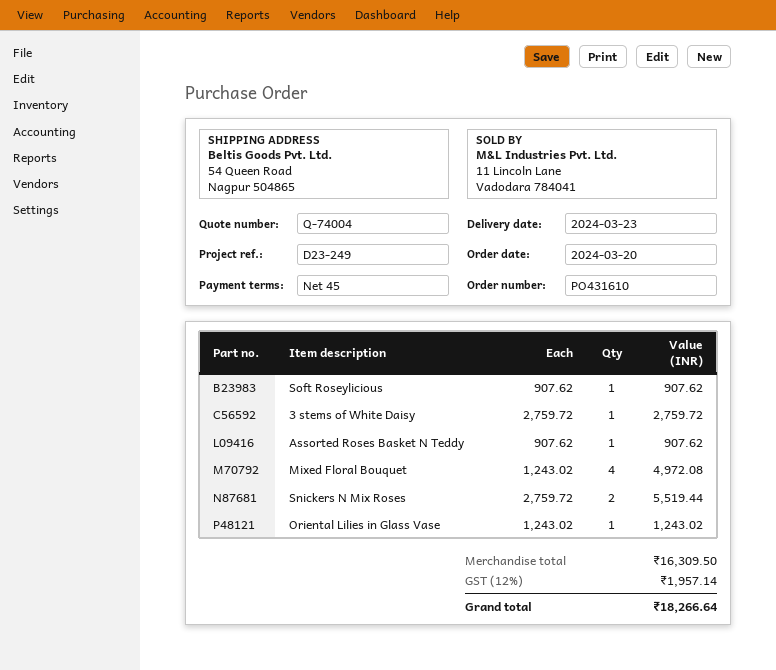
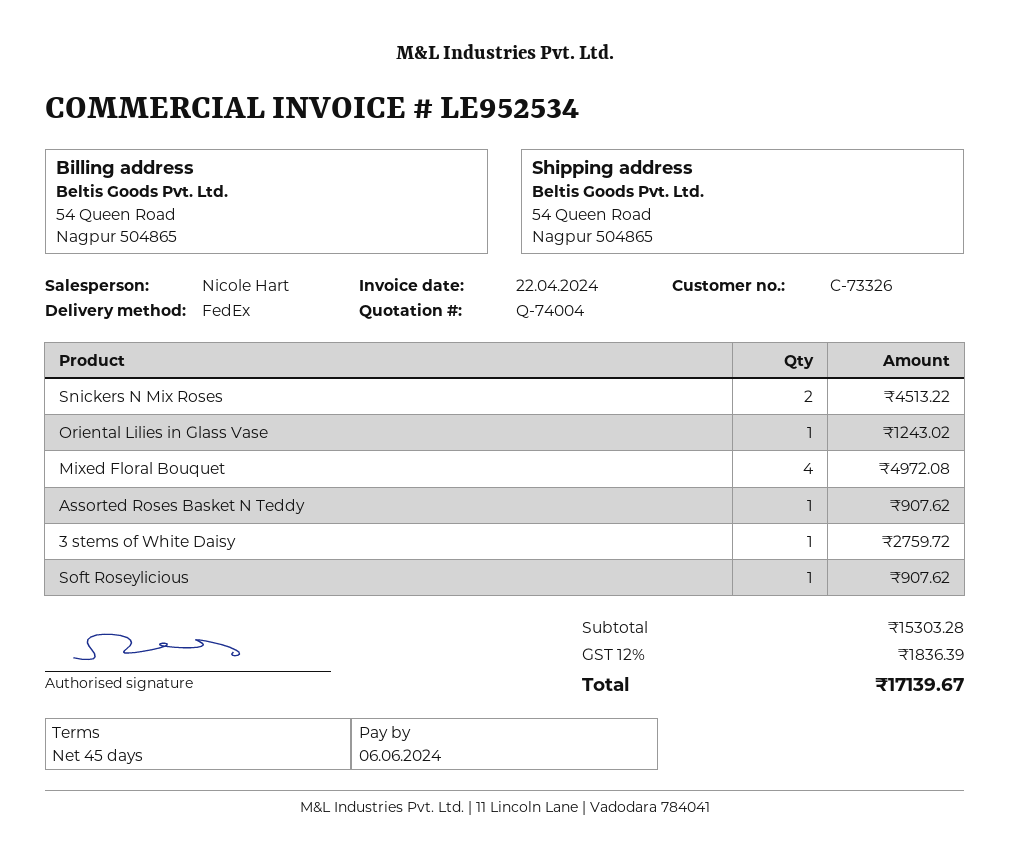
Snickers N Mix Roses: 2 for 5519.44 -> 2 for 4513.22
subtotal: 16309.50 -> 15303.28
tax: 12% = 1957.14 -> 12% = 1836.39
total: 18266.64 -> 17139.67

